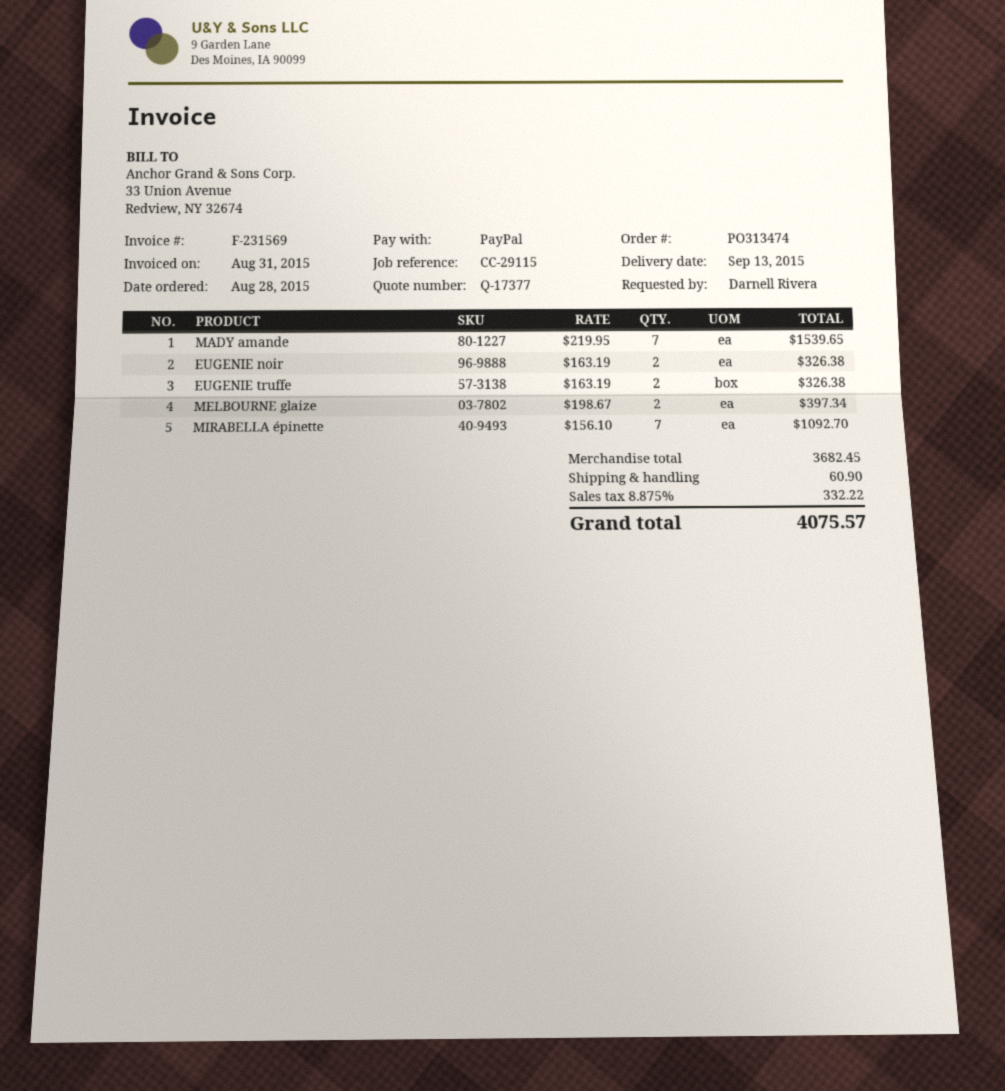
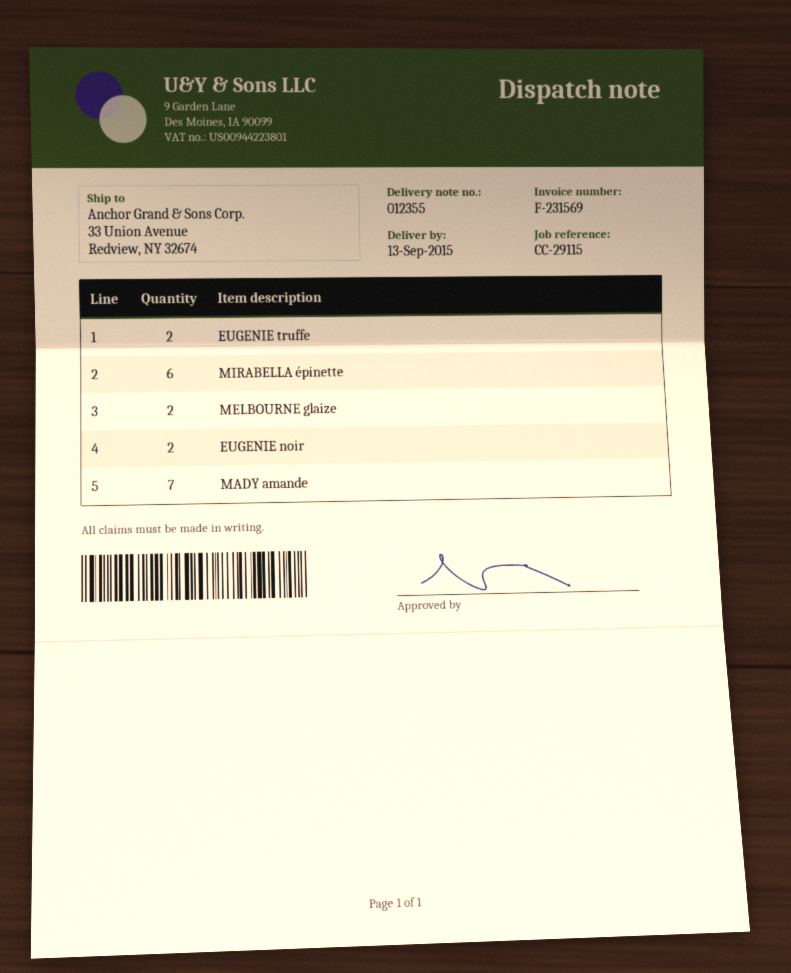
MIRABELLA épinette: 7 -> 6

